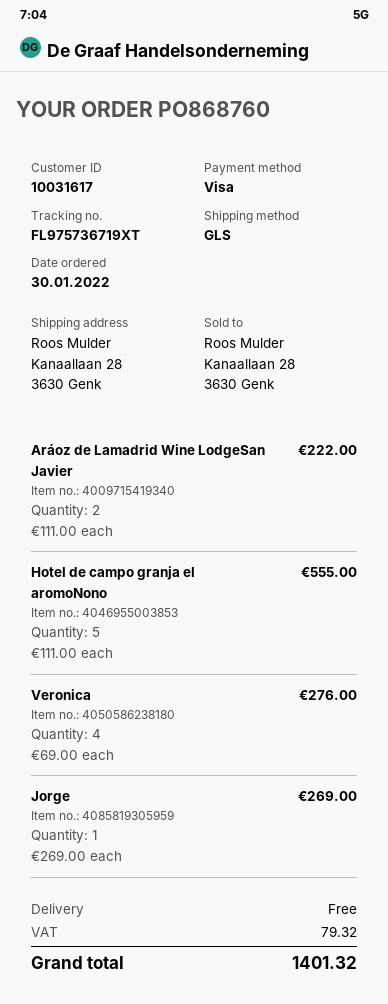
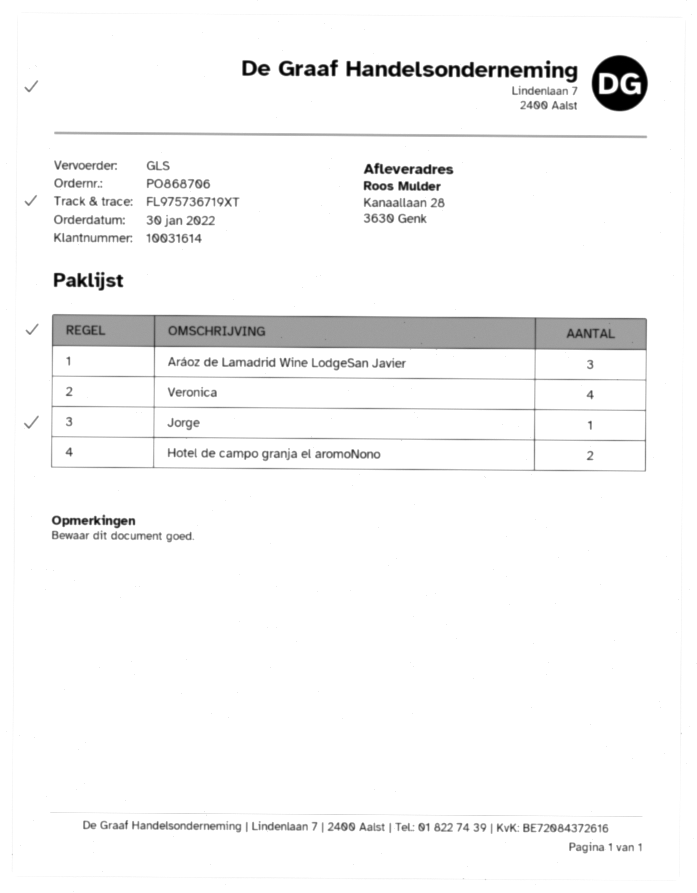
order number: PO868760 -> PO868706
customer number: 10031617 -> 10031614
Aráoz de Lamadrid Wine LodgeSan Javier: 2 -> 3
Hotel de campo granja el aromoNono: 5 -> 2

